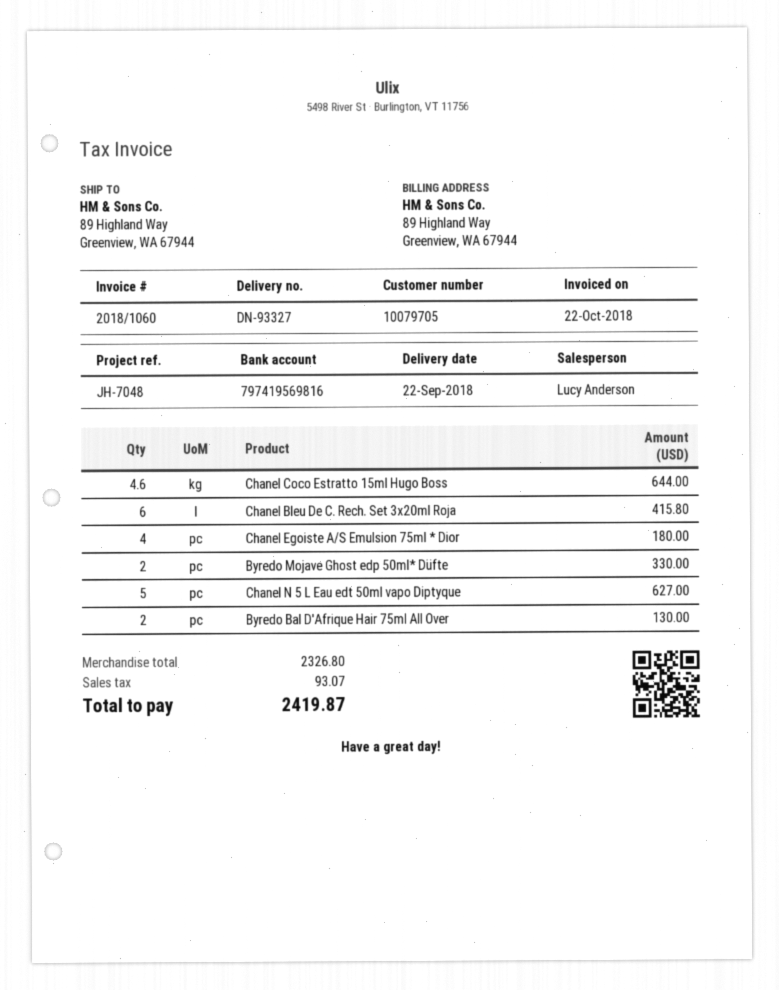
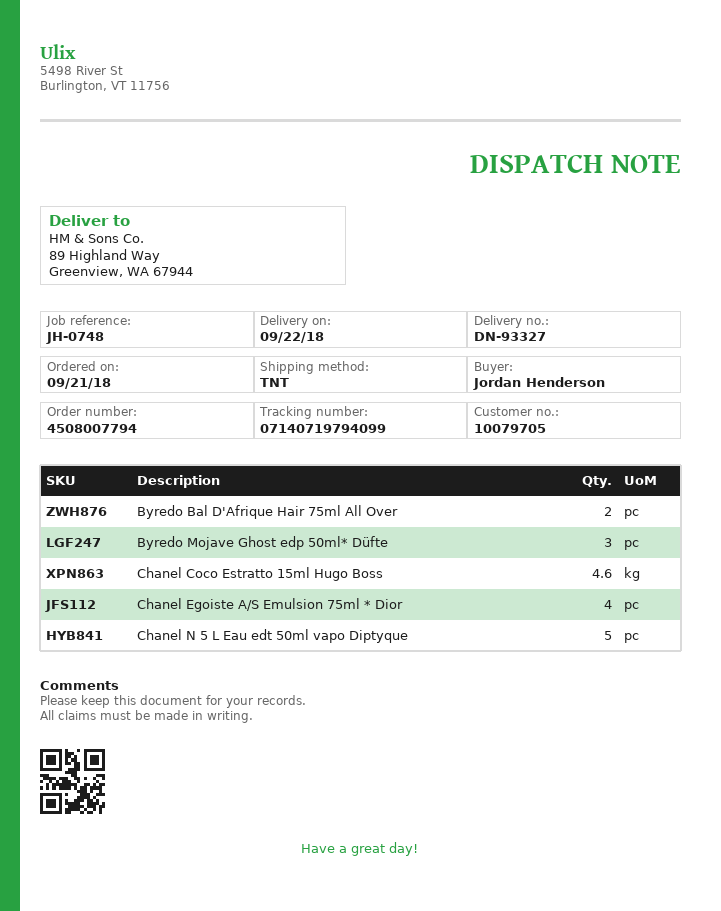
reference: JH-7048 -> JH-0748
Chanel Bleu De C. Rech. Set 3x20ml Roja: 6 -> none
Byredo Mojave Ghost edp 50ml* Düfte: 2 -> 3

